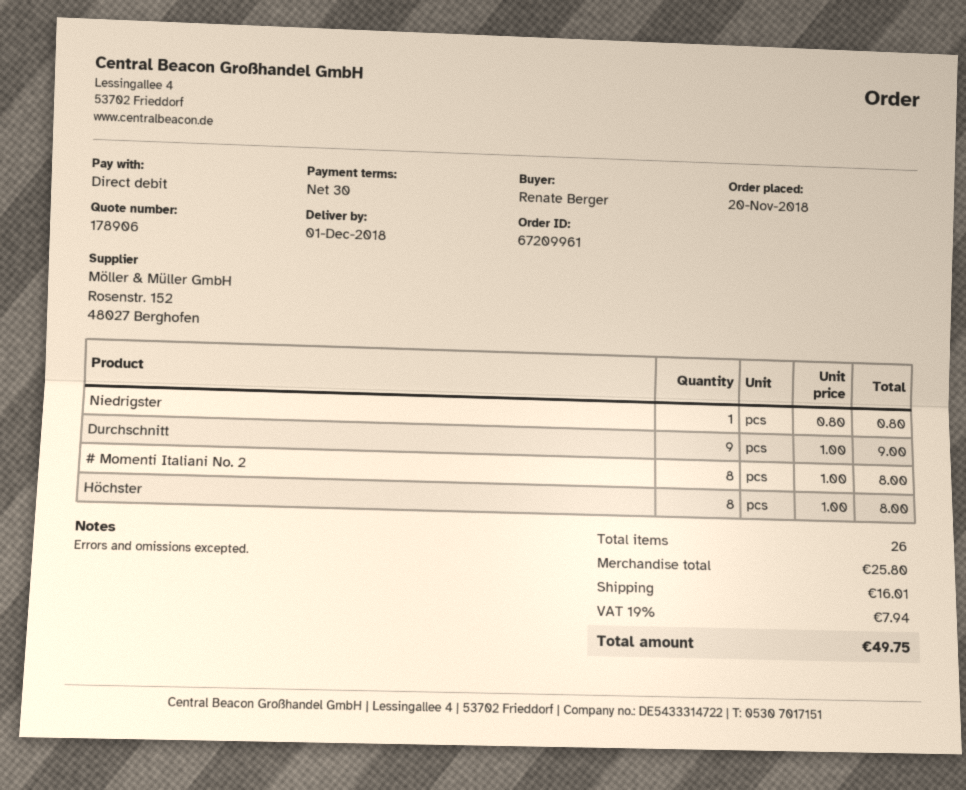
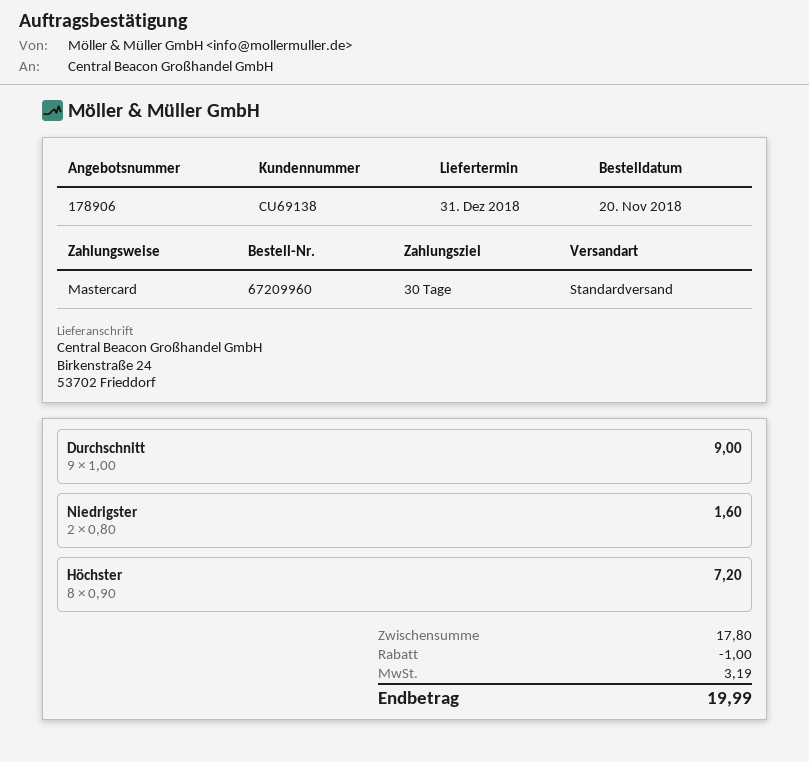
order number: 67209961 -> 67209960
delivery date: 2018-12-01 -> 2018-12-31
payment method: direct debit -> Mastercard
Niedrigster: 1 x 0.80 = 0.80 -> 2 x 0.80 = 1.60
# Momenti Italiani No. 2: 8 x 1.00 = 8.00 -> none
Höchster: 8 x 1.00 = 8.00 -> 8 x 0.90 = 7.20
subtotal: 25.80 -> 17.80
discount: none -> 1.00
shipping: 16.01 -> none
tax: 7.94 -> 3.19
total: 49.75 -> 19.99

